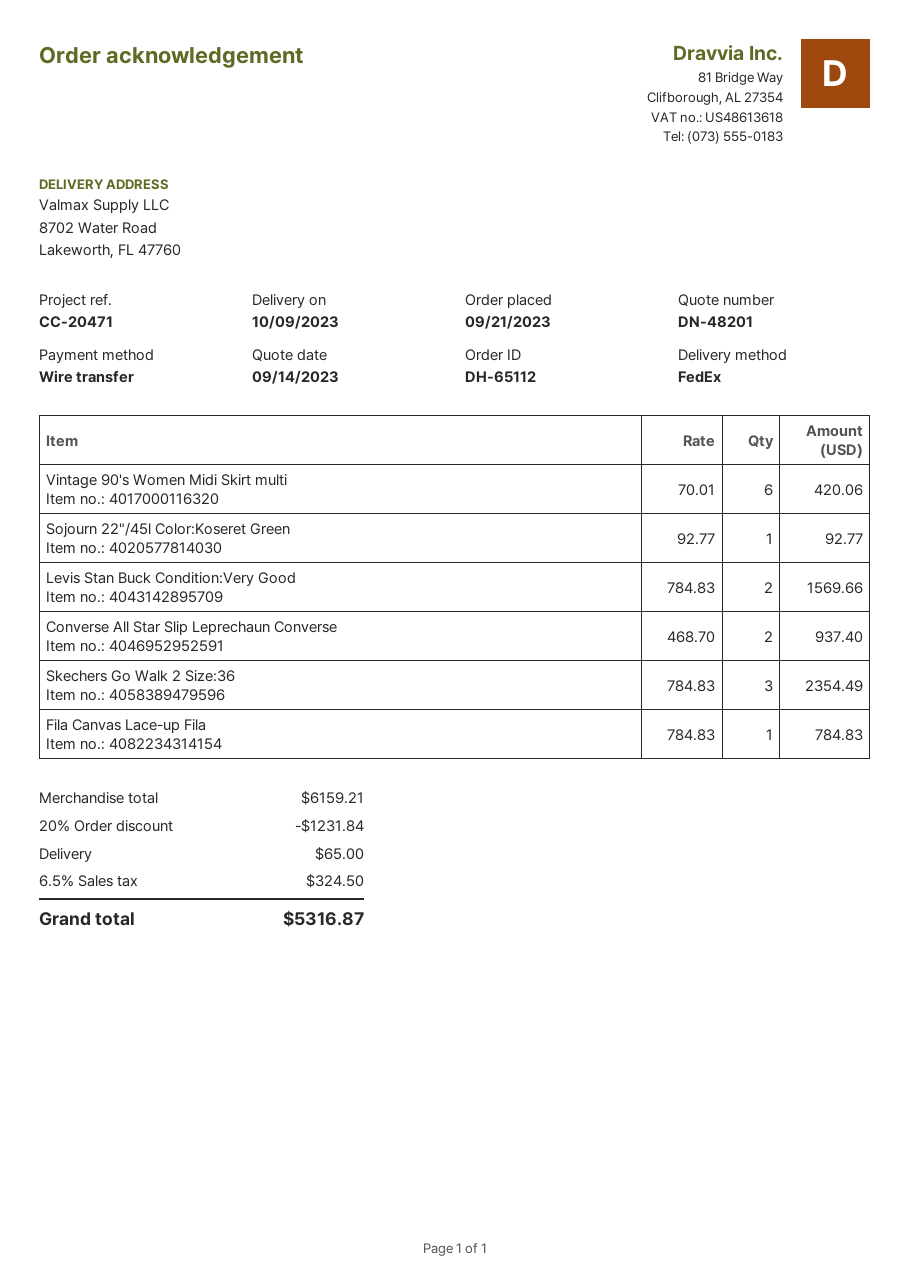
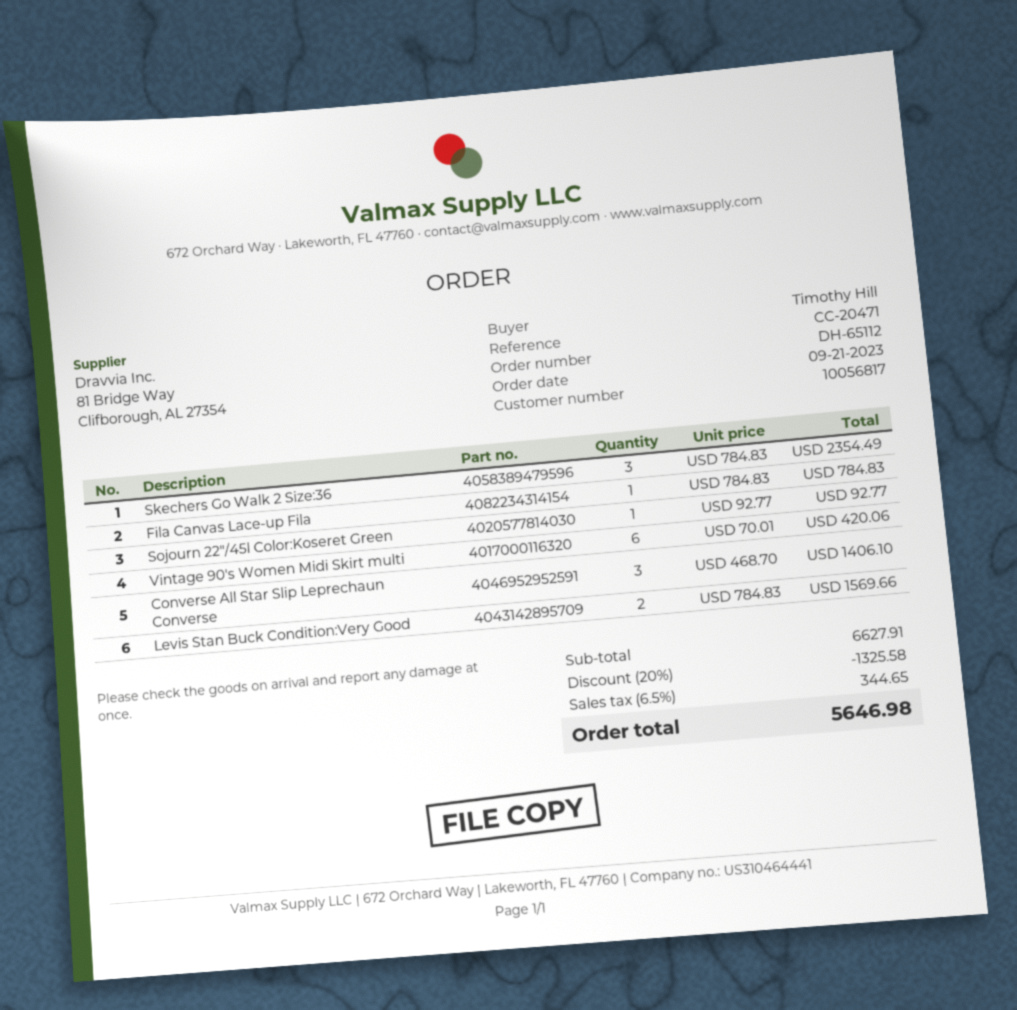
Converse All Star Slip Leprechaun Converse: 2 x 468.70 = 937.40 -> 3 x 468.70 = 1406.10
subtotal: 6159.21 -> 6627.91
discount: 20% = 1231.84 -> 20% = 1325.58
shipping: 65.00 -> none
tax: 6.5% = 324.50 -> 6.5% = 344.65
total: 5316.87 -> 5646.98

